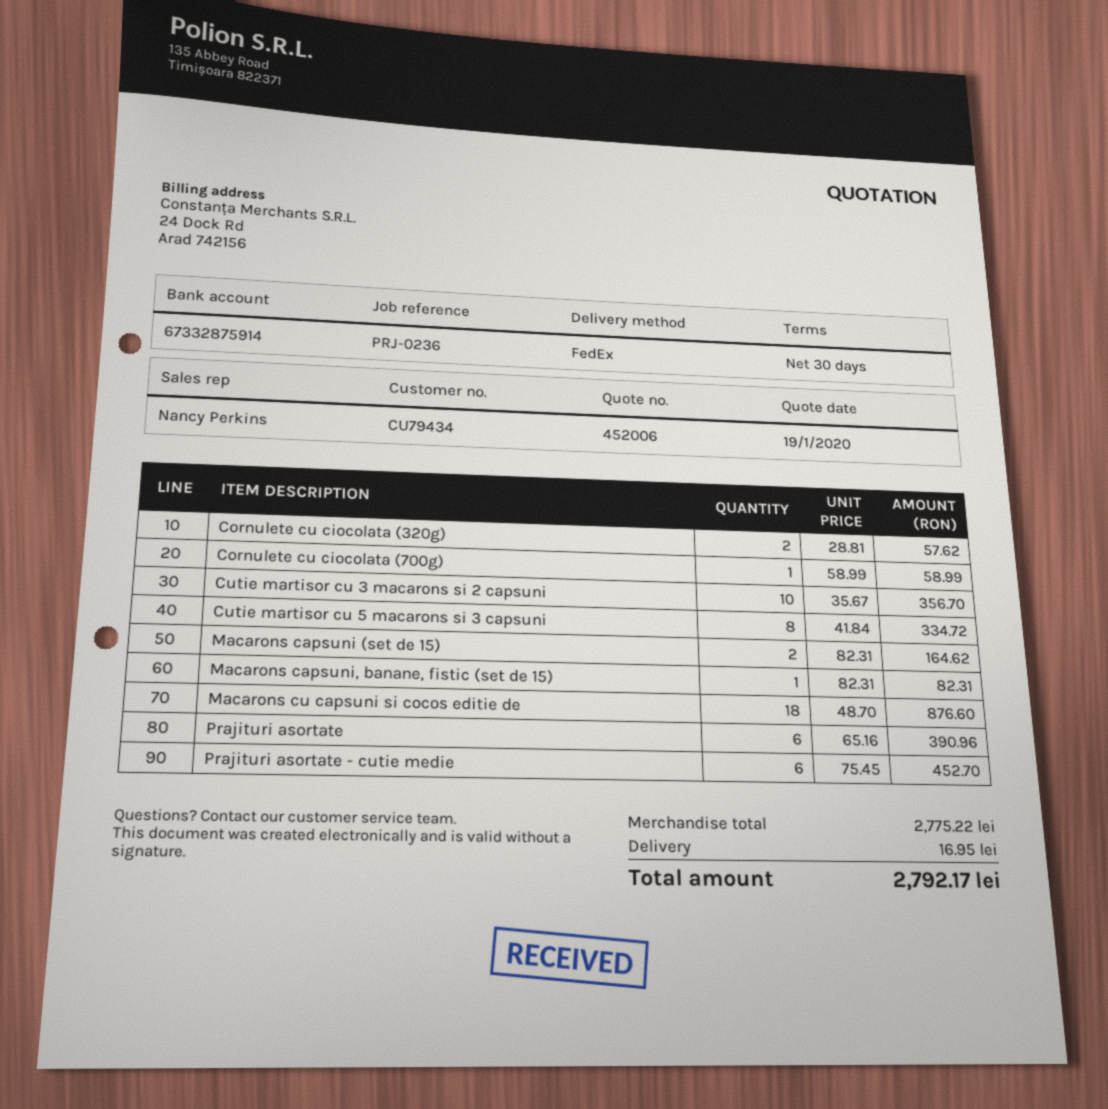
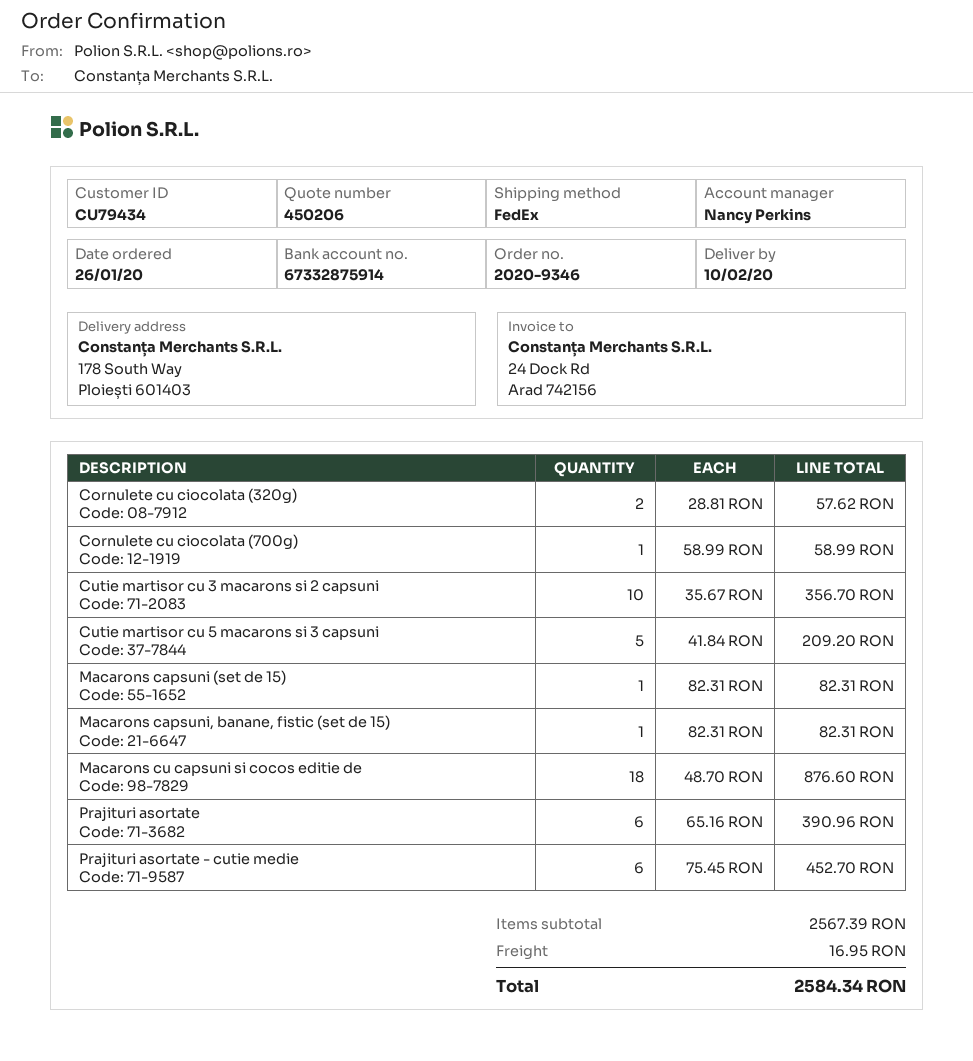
quote number: 452006 -> 450206
Cutie martisor cu 5 macarons si 3 capsuni: 8 x 41.84 = 334.72 -> 5 x 41.84 = 209.20
Macarons capsuni (set de 15): 2 x 82.31 = 164.62 -> 1 x 82.31 = 82.31
subtotal: 2775.22 -> 2567.39
total: 2792.17 -> 2584.34

